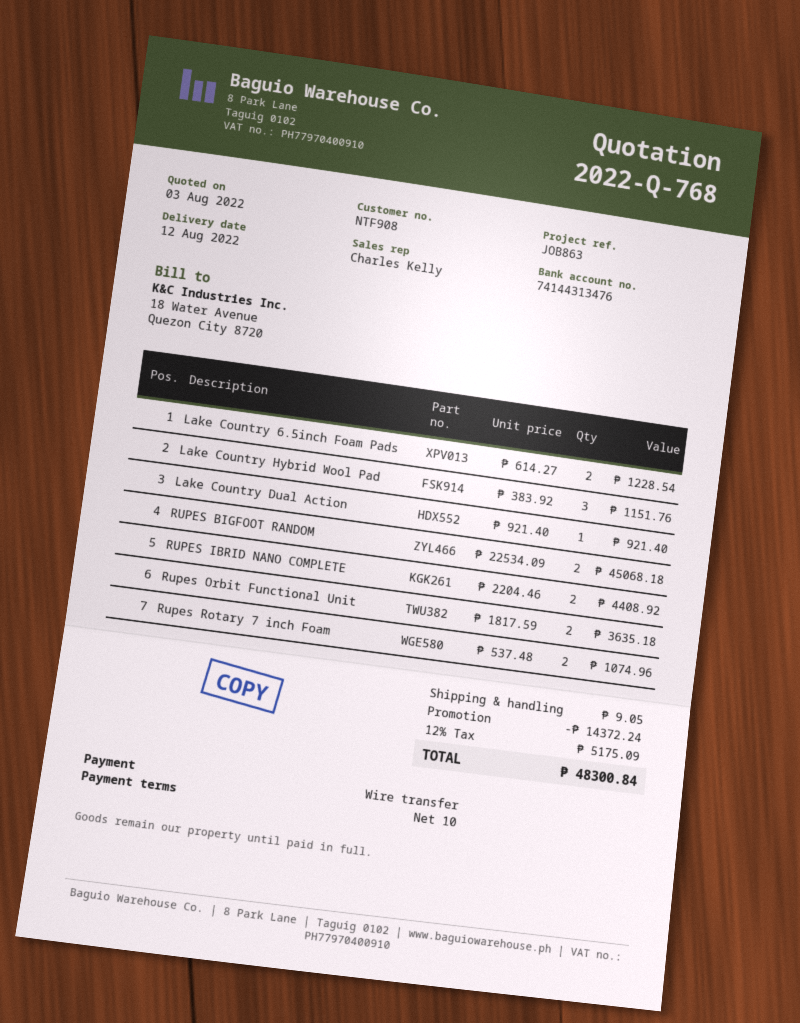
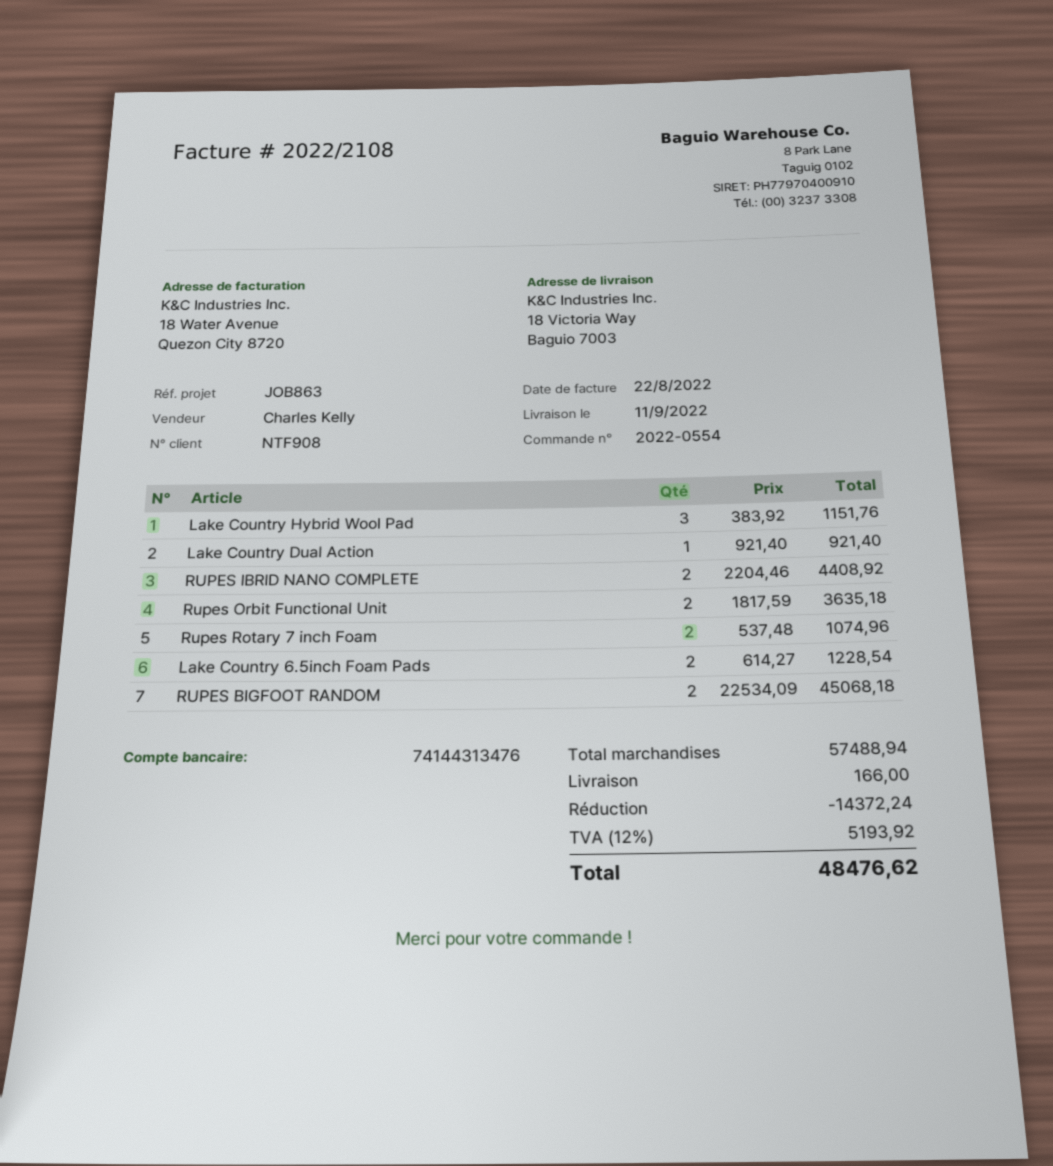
delivery date: 2022-08-12 -> 2022-09-11
shipping: 9.05 -> 166.00
tax: 12% = 5175.09 -> 12% = 5193.92
total: 48300.84 -> 48476.62

